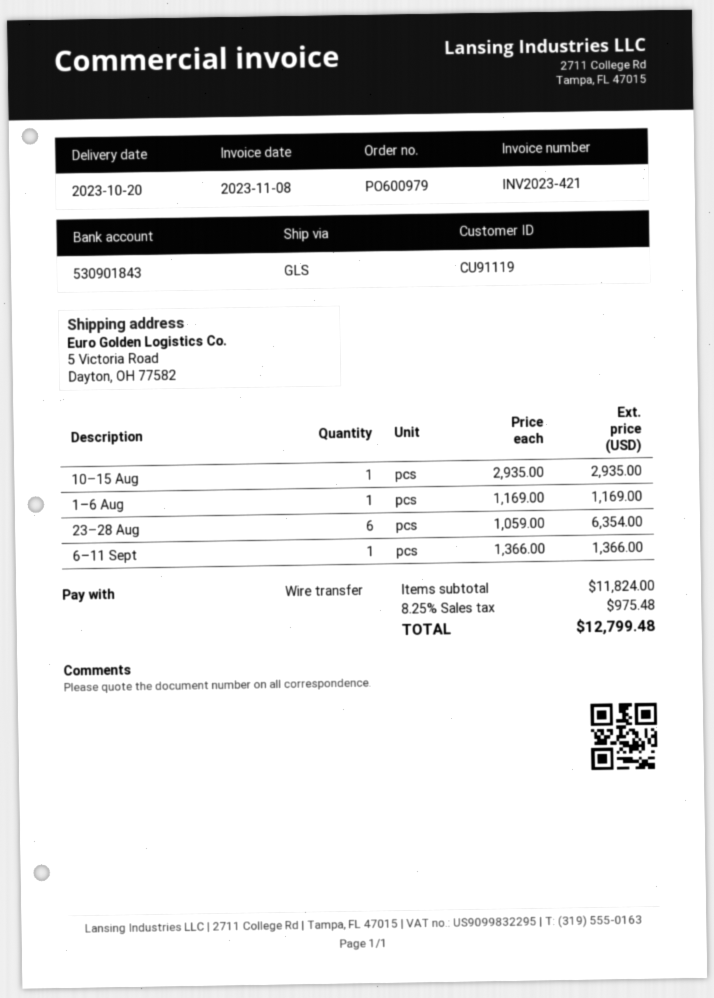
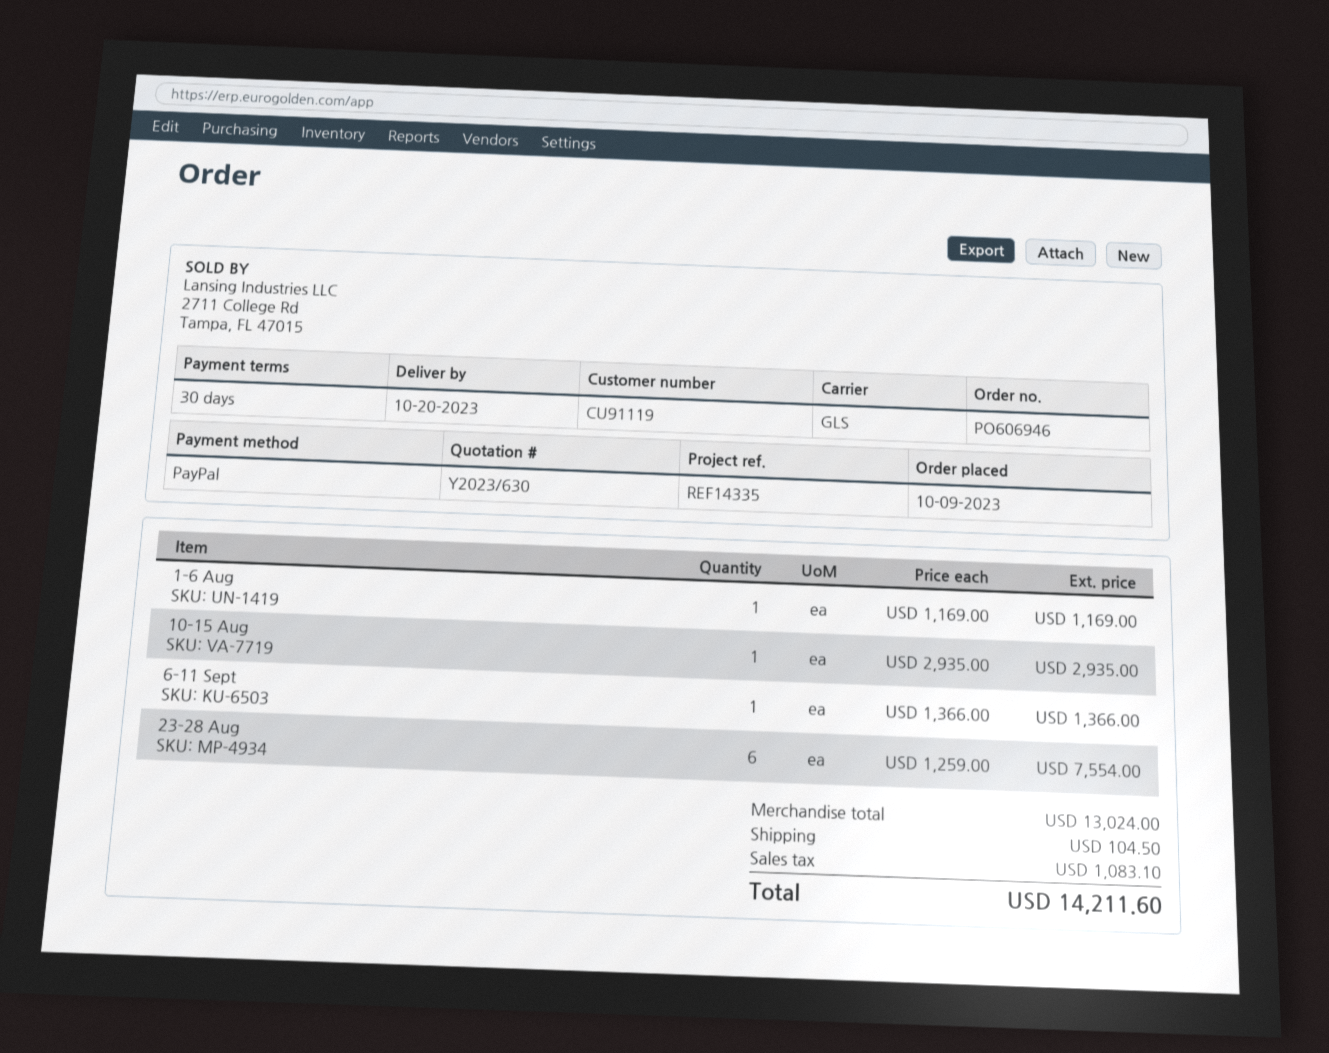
order number: PO600979 -> PO606946
payment method: bank transfer -> PayPal
23–28 Aug: 6 x 1059.00 = 6354.00 -> 6 x 1259.00 = 7554.00
subtotal: 11824.00 -> 13024.00
shipping: none -> 104.50
tax: 975.48 -> 1083.10
total: 12799.48 -> 14211.60

